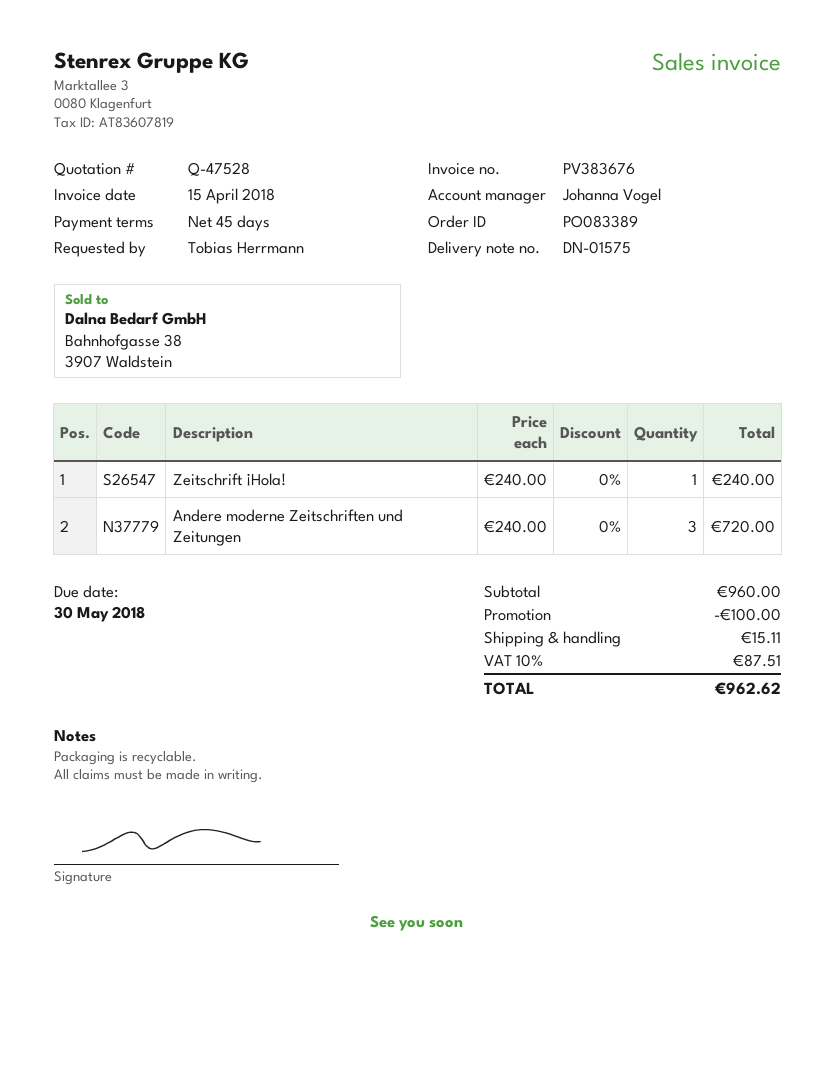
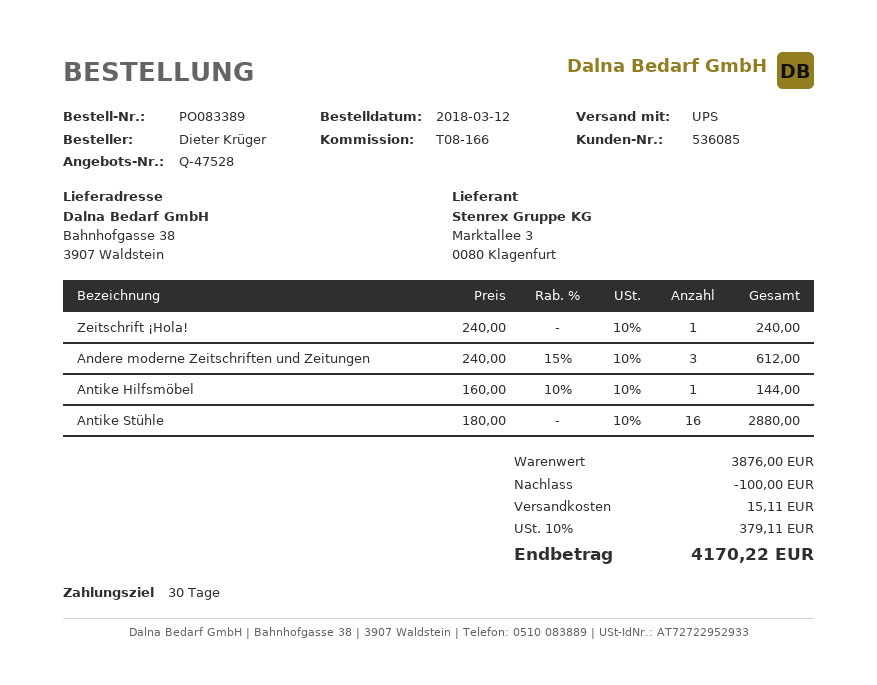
payment terms: 45 days -> 30 days
ordered by: Tobias Herrmann -> Dieter Krüger
Andere moderne Zeitschriften und Zeitungen: 3 x 240.00 = 720.00 -> 3 x 240.00 - 15% = 612.00
Antike Hilfsmöbel: none -> 1 x 160.00 - 10% = 144.00
Antike Stühle: none -> 16 x 180.00 = 2880.00
subtotal: 960.00 -> 3876.00
tax: 10% = 87.51 -> 10% = 379.11
total: 962.62 -> 4170.22

